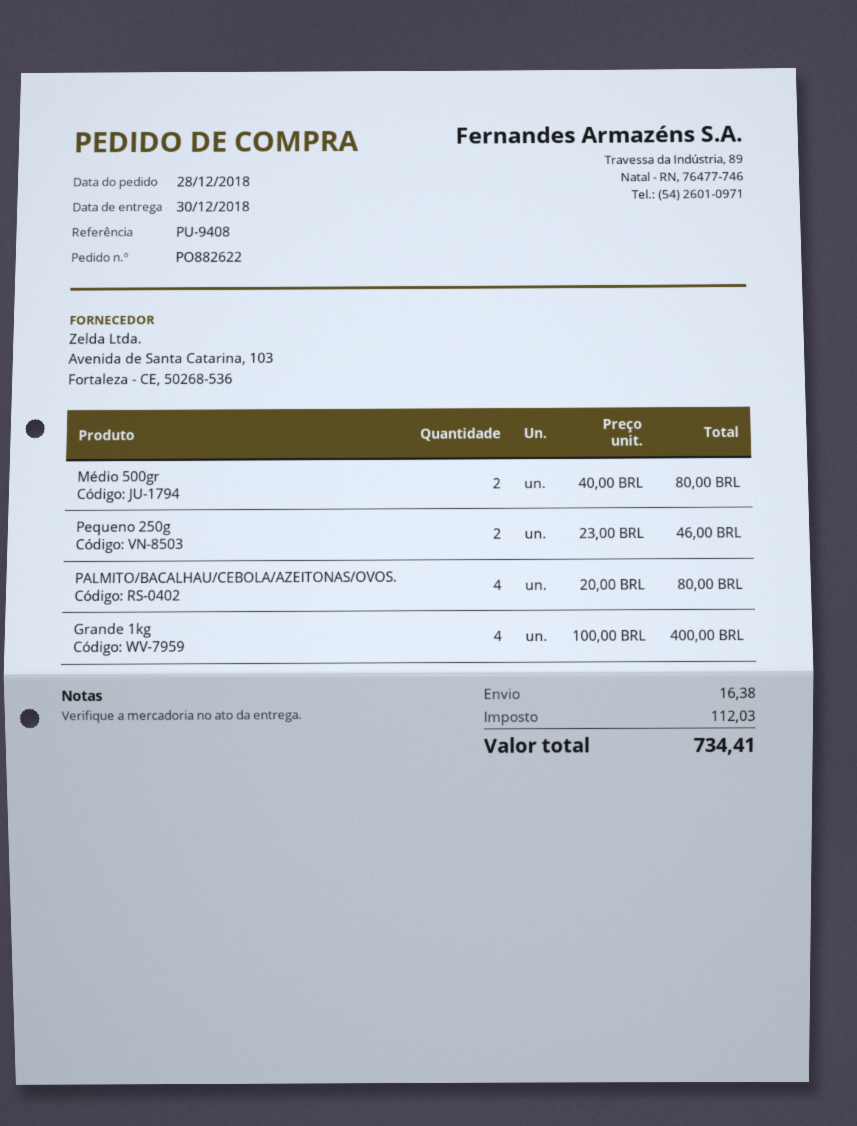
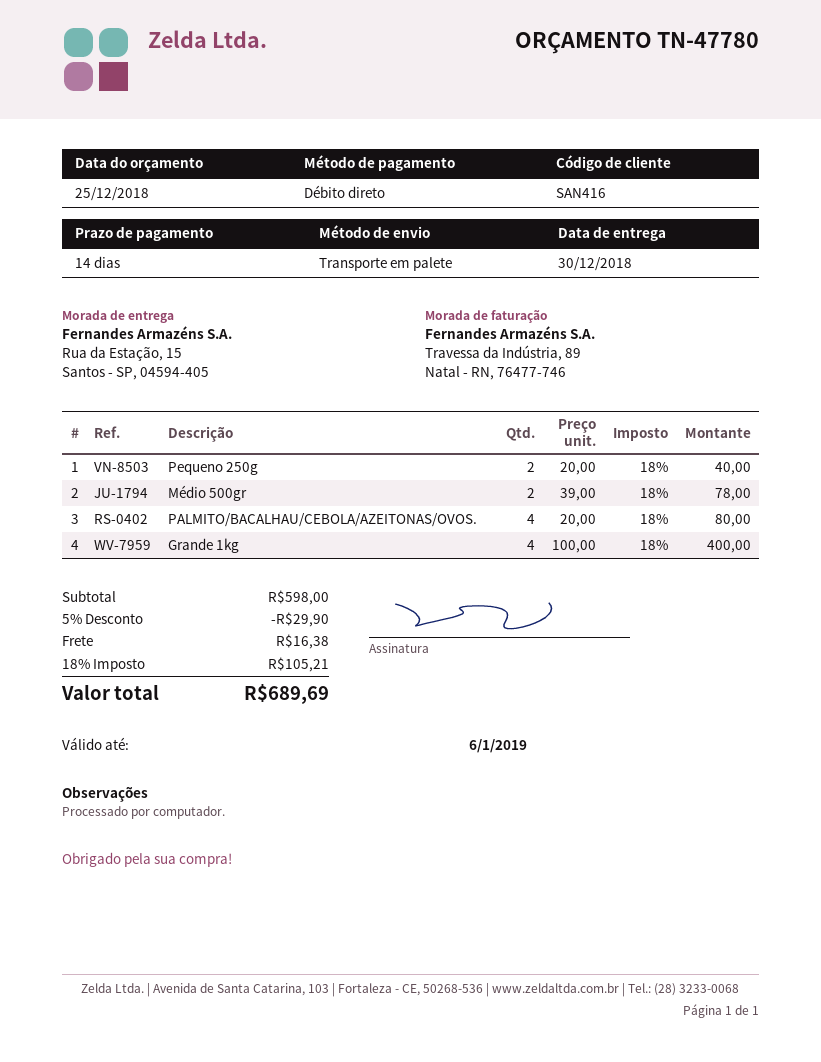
Médio 500gr: 2 x 40.00 = 80.00 -> 2 x 39.00 = 78.00
Pequeno 250g: 2 x 23.00 = 46.00 -> 2 x 20.00 = 40.00
discount: none -> 5% = 29.90
tax: 112.03 -> 105.21
total: 734.41 -> 689.69

